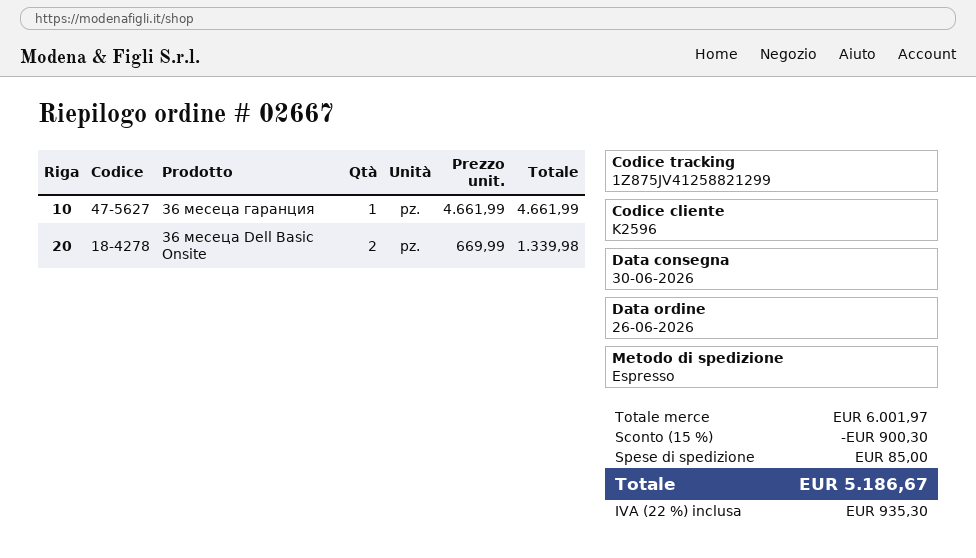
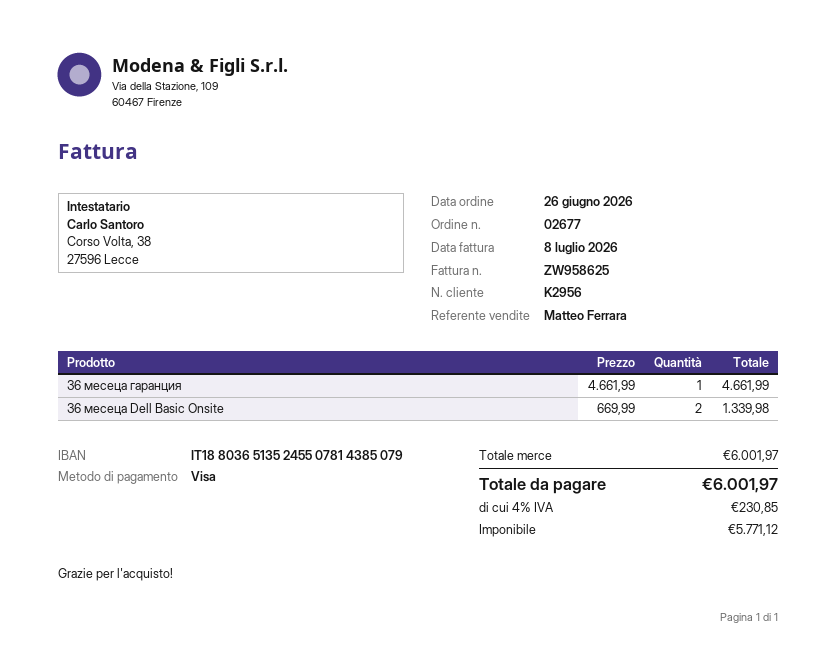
order number: 02667 -> 02677
customer number: K2596 -> K2956
discount: 15% = 900.30 -> none
shipping: 85.00 -> none
tax: 22% = 935.30 -> 4% = 230.85
total: 5186.67 -> 6001.97

